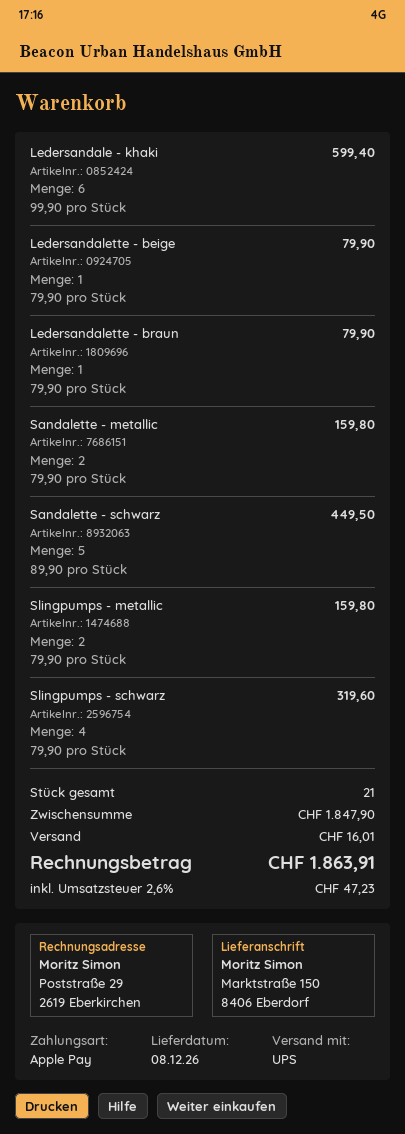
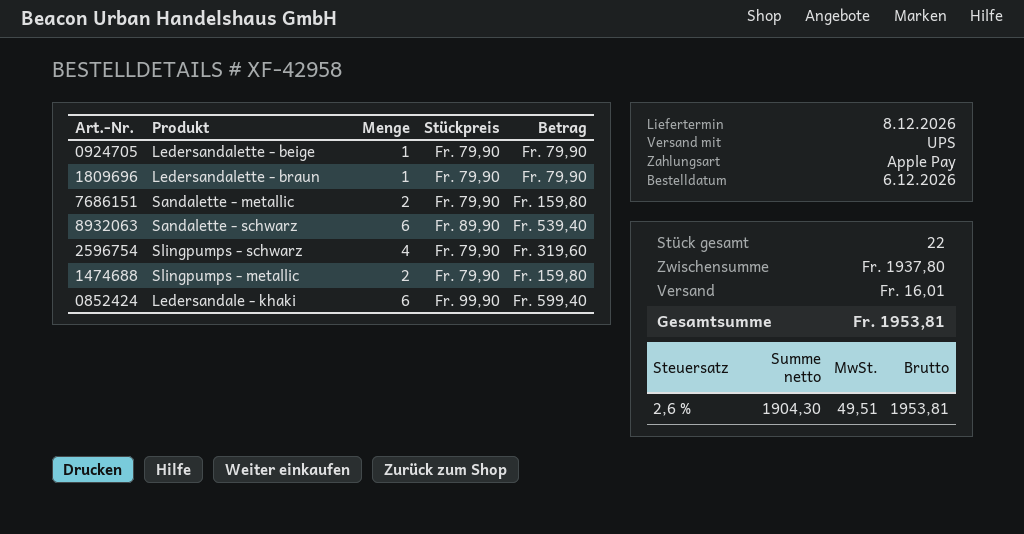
Sandalette - schwarz: 5 x 89.90 = 449.50 -> 6 x 89.90 = 539.40
total quantity: 21 -> 22
subtotal: 1847.90 -> 1937.80
tax: 2.6% = 47.23 -> 2.6% = 49.51
total: 1863.91 -> 1953.81

